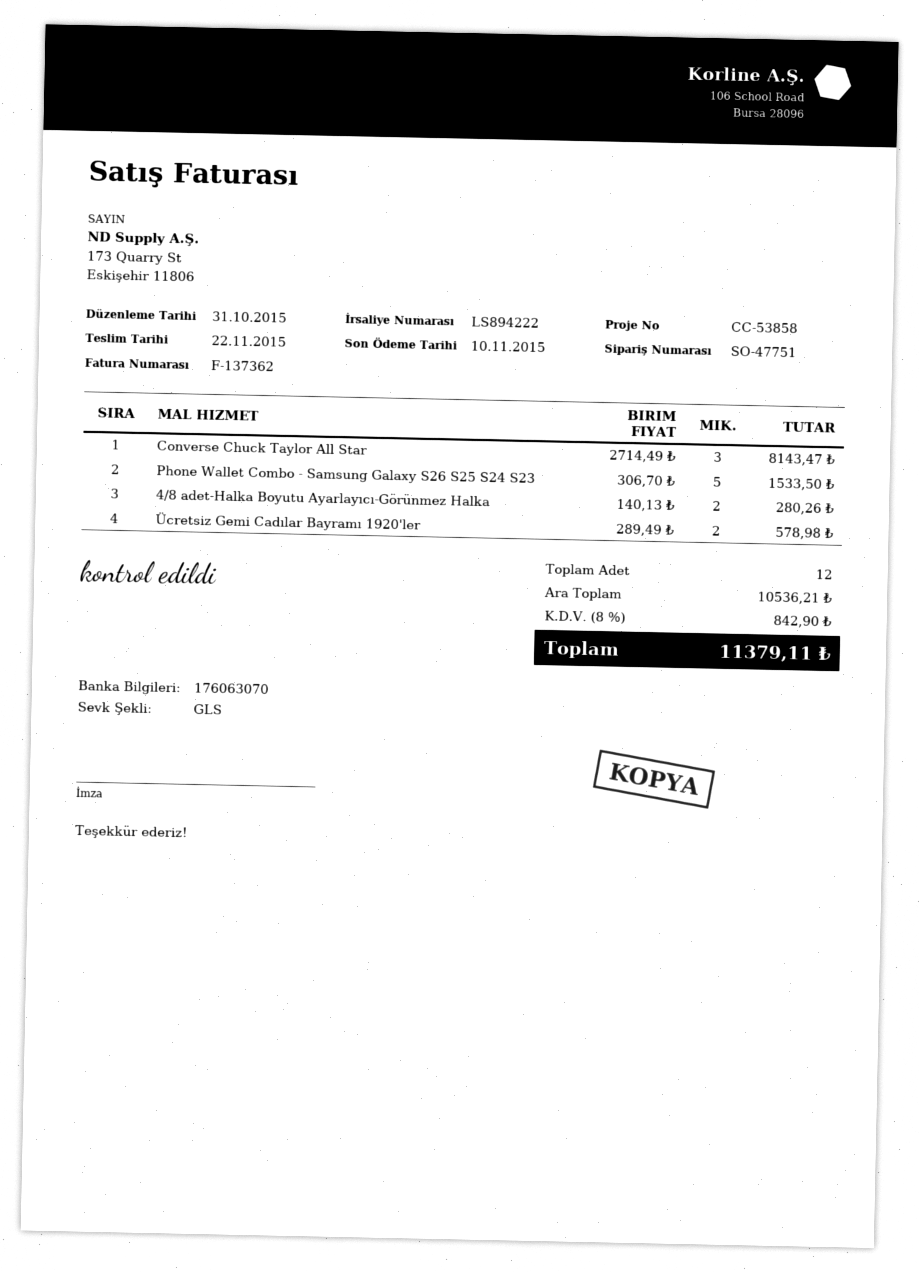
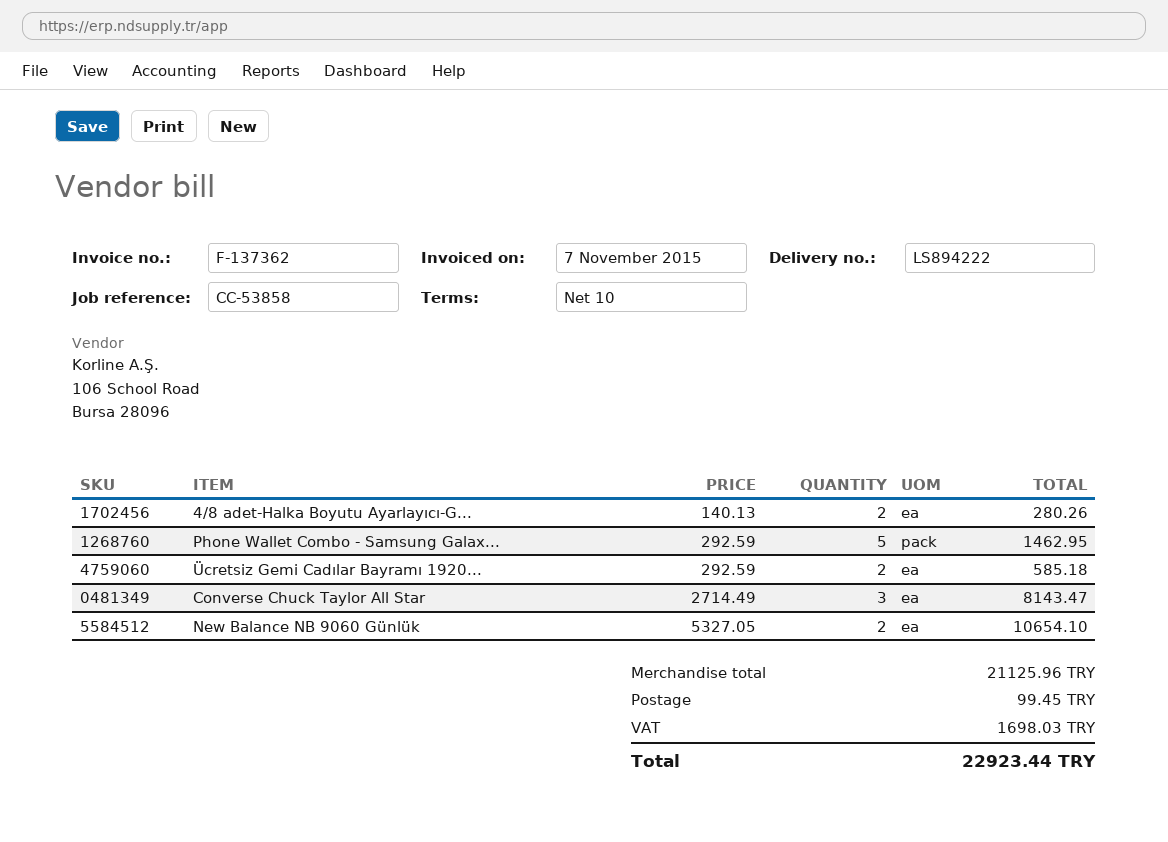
invoice date: 2015-10-31 -> 2015-11-07
Phone Wallet Combo - Samsung Galaxy S26 S25 S24 S23: 5 x 306.70 = 1533.50 -> 5 x 292.59 = 1462.95
Ücretsiz Gemi Cadılar Bayramı 1920'ler: 2 x 289.49 = 578.98 -> 2 x 292.59 = 585.18
New Balance NB 9060 Günlük: none -> 2 x 5327.05 = 10654.10
subtotal: 10536.21 -> 21125.96
shipping: none -> 99.45
tax: 842.90 -> 1698.03
total: 11379.11 -> 22923.44

